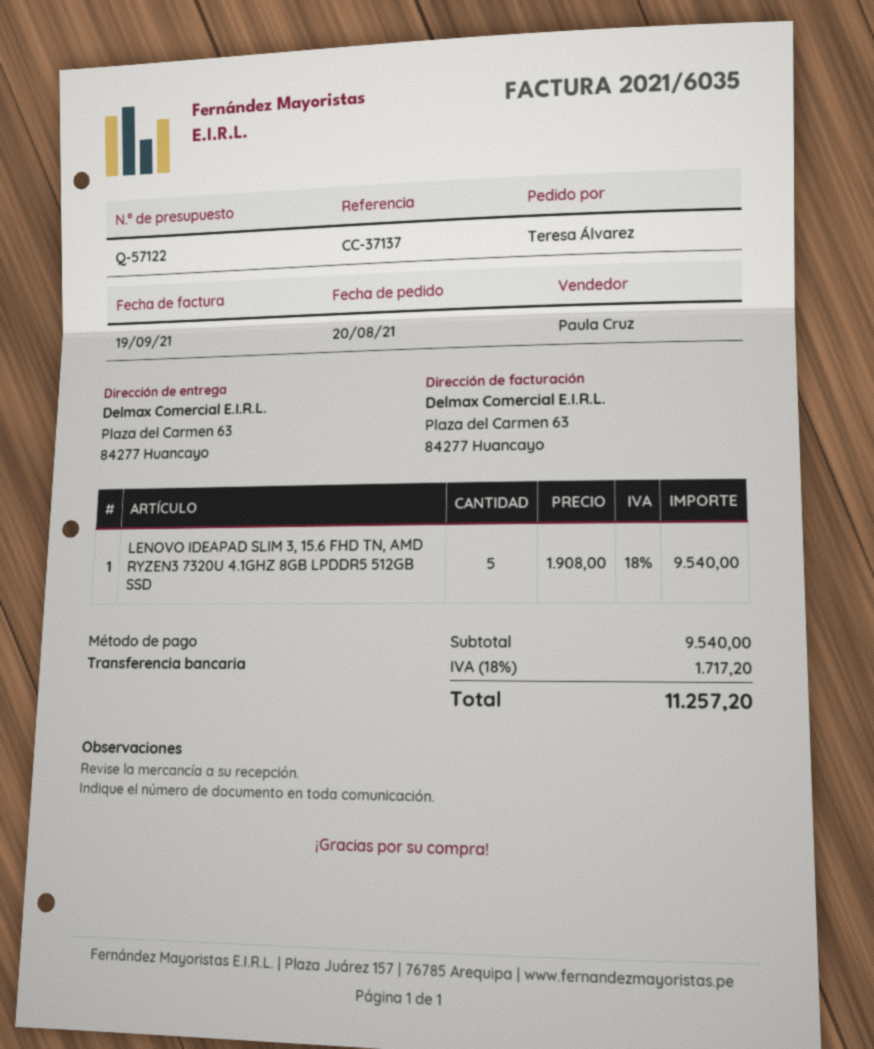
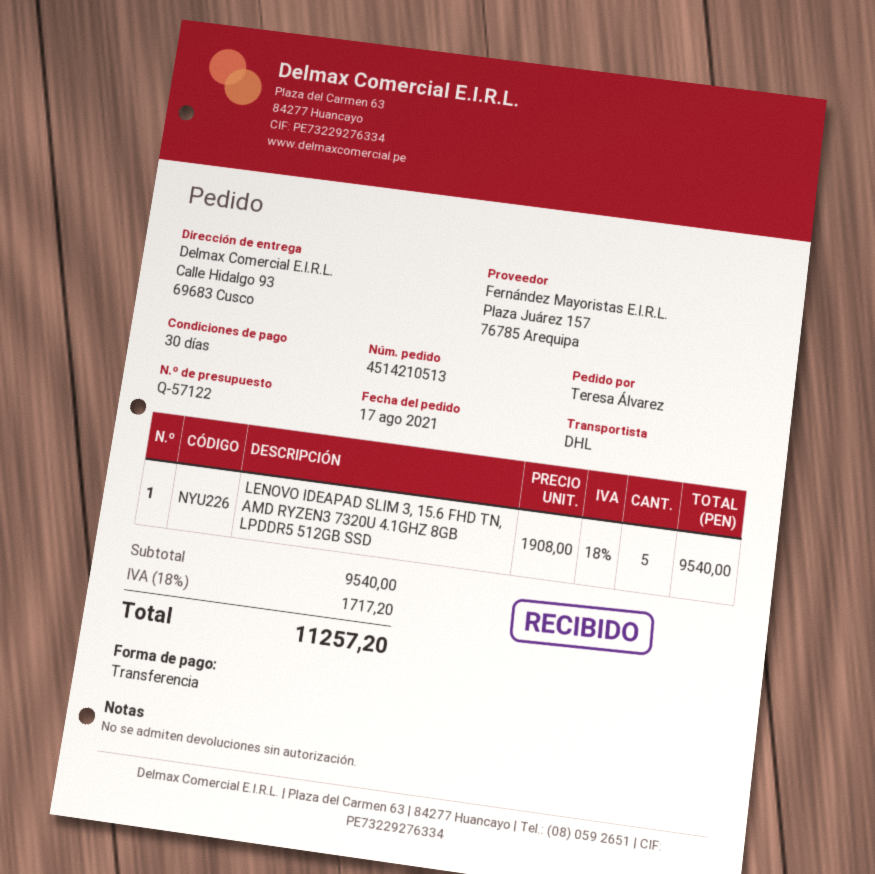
order date: 2021-08-20 -> 2021-08-17
ship to: Plaza del Carmen 63, 84277 Huancayo -> Calle Hidalgo 93, 69683 Cusco

